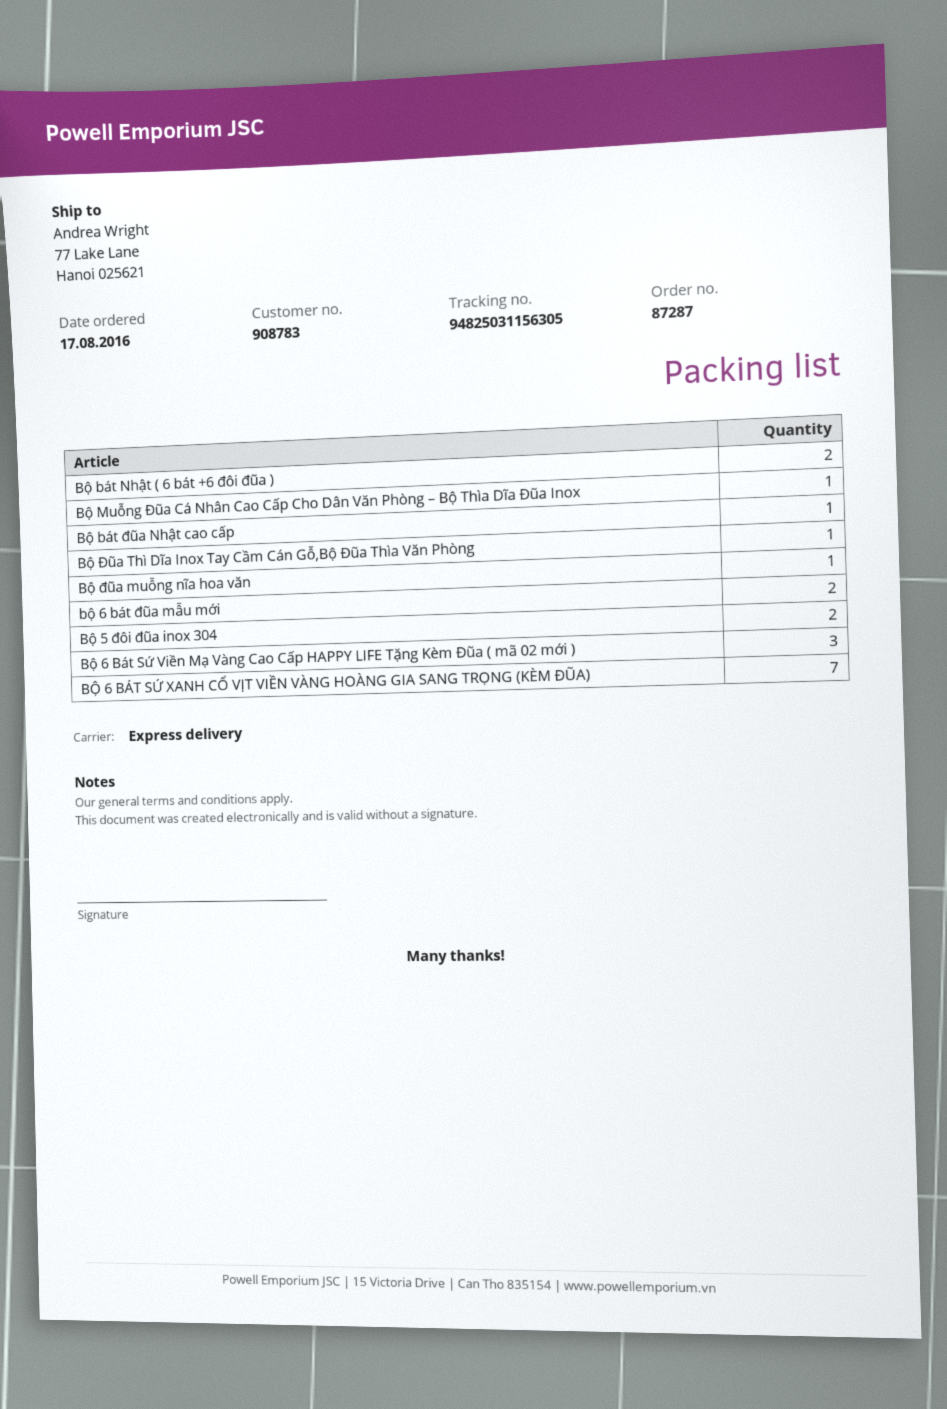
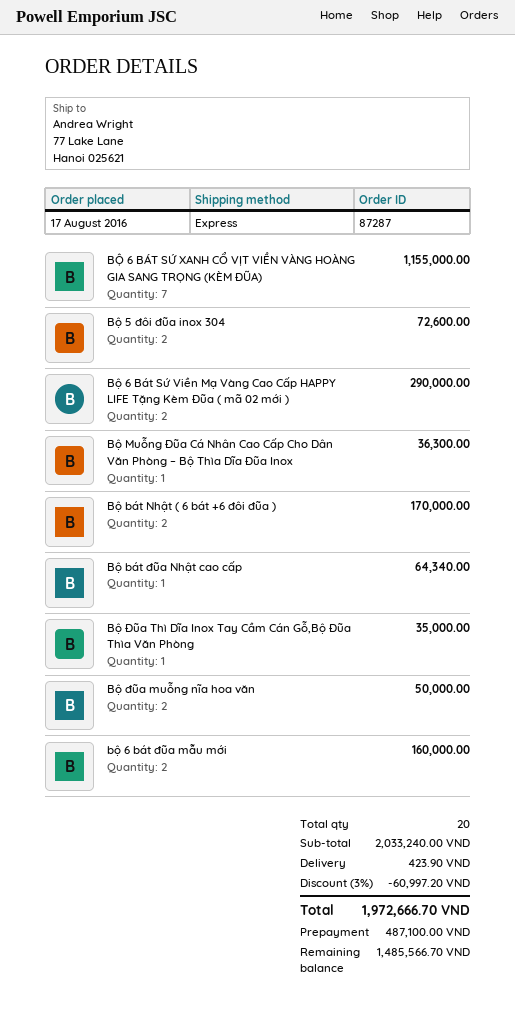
Bộ đũa muỗng nĩa hoa văn: 1 -> 2
Bộ 6 Bát Sứ Viền Mạ Vàng Cao Cấp HAPPY LIFE Tặng Kèm Đũa ( mã 02 mới ): 3 -> 2

